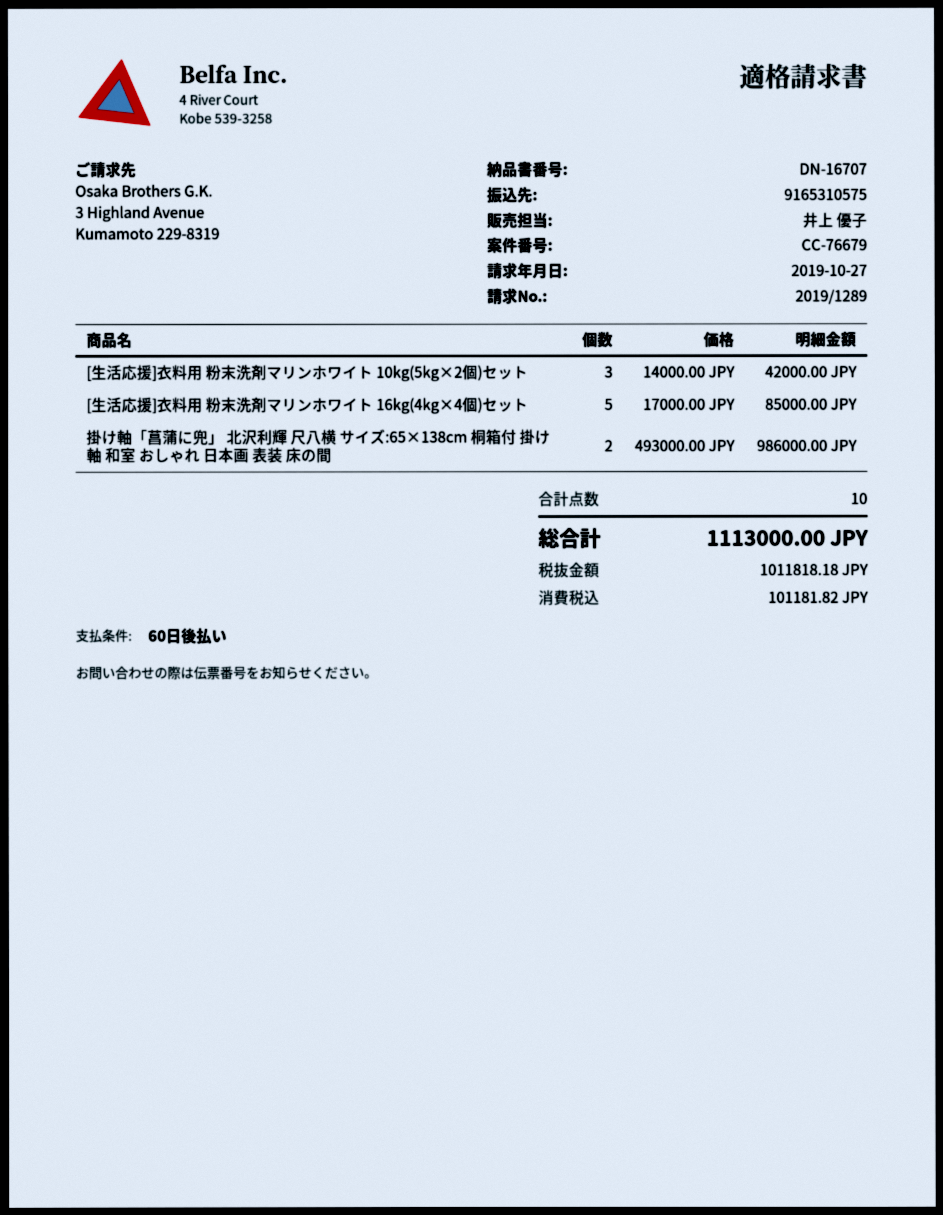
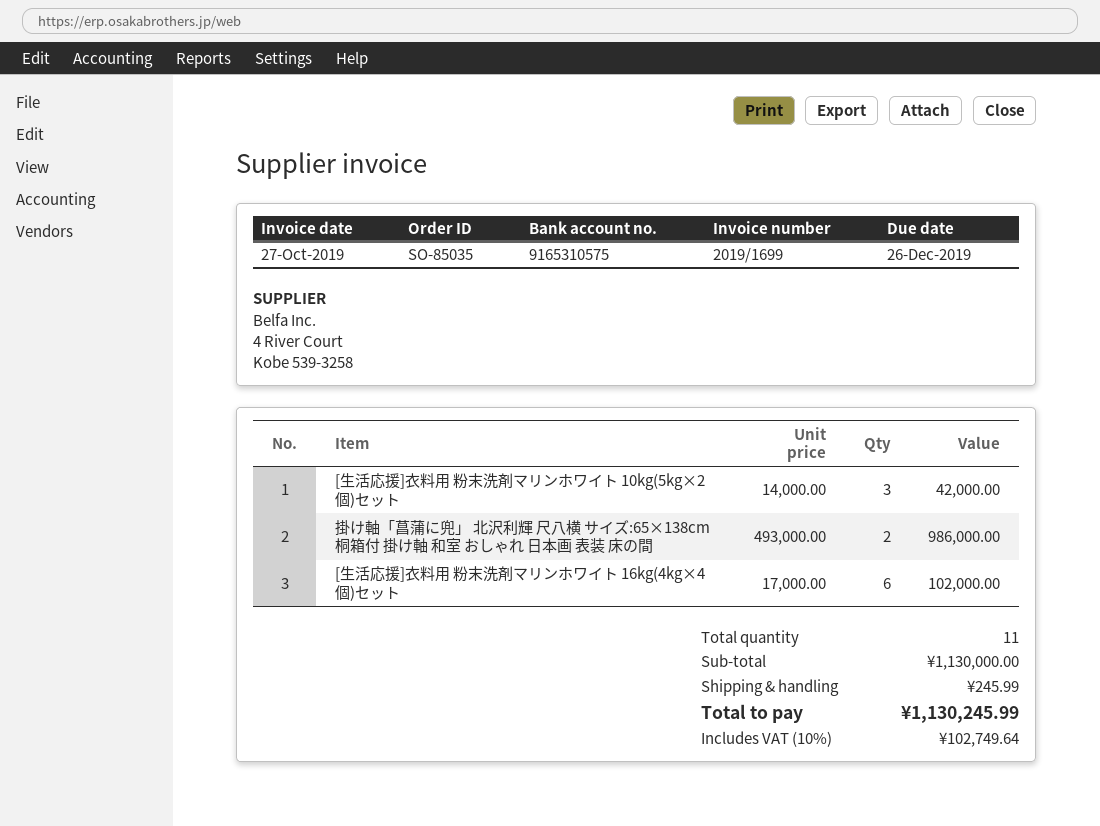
invoice number: 2019/1289 -> 2019/1699
[生活応援]衣料用 粉末洗剤マリンホワイト 16kg(4kg×4個)セット: 5 x 17000.00 = 85000.00 -> 6 x 17000.00 = 102000.00
total quantity: 10 -> 11
shipping: none -> 245.99
tax: 101181.82 -> 102749.64
total: 1113000.00 -> 1130245.99

